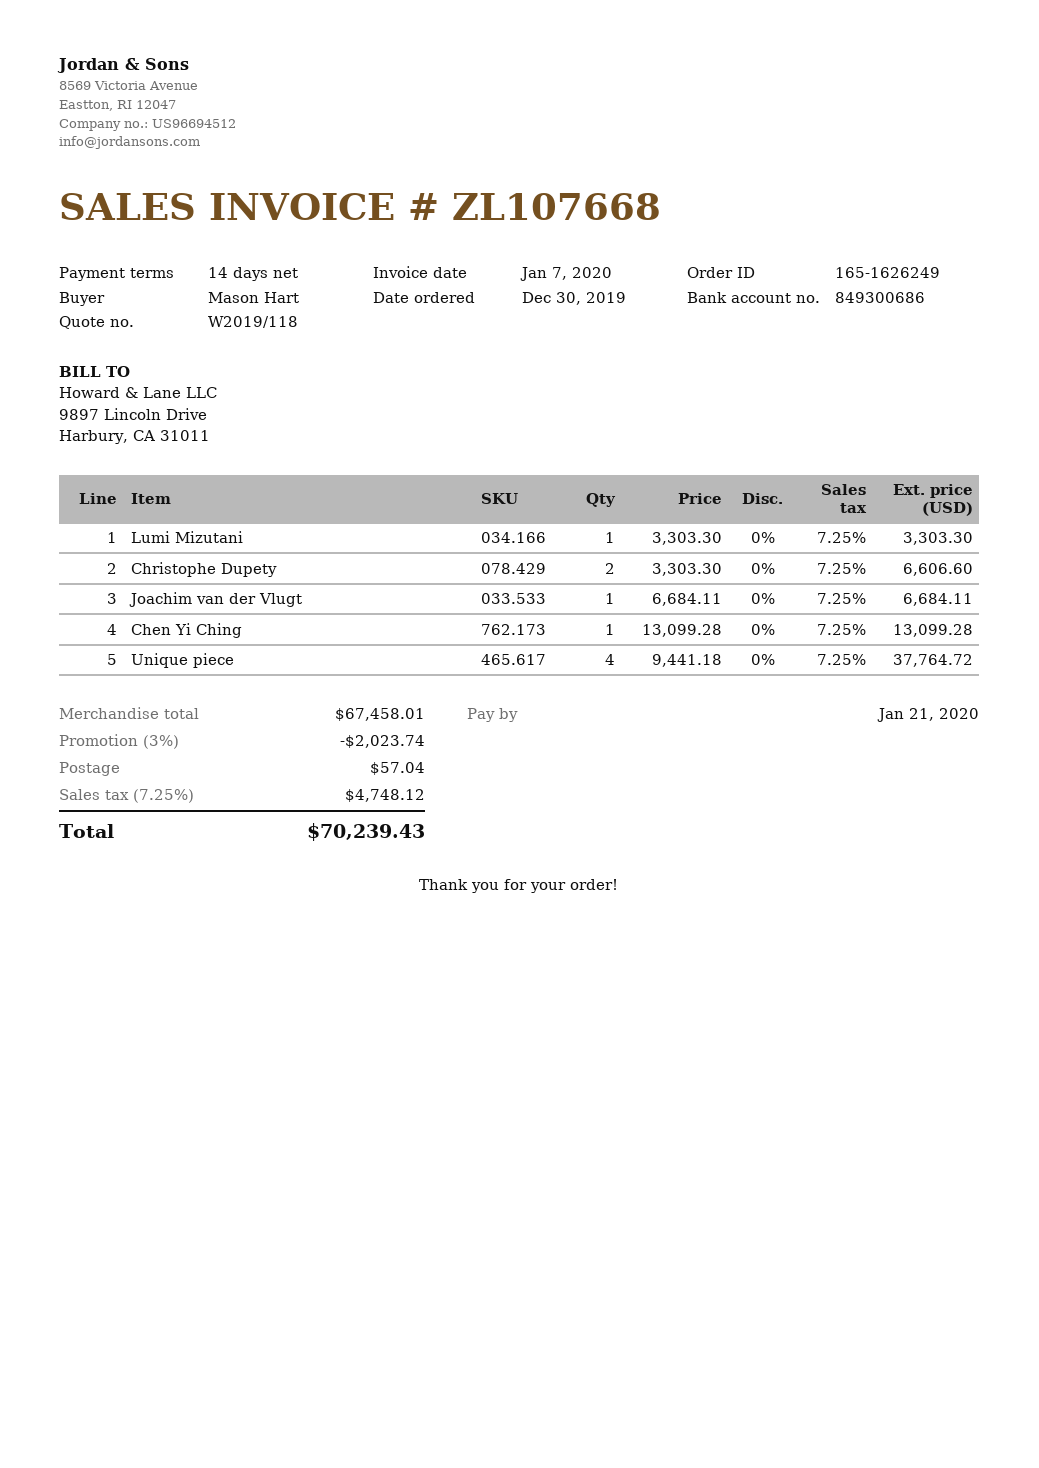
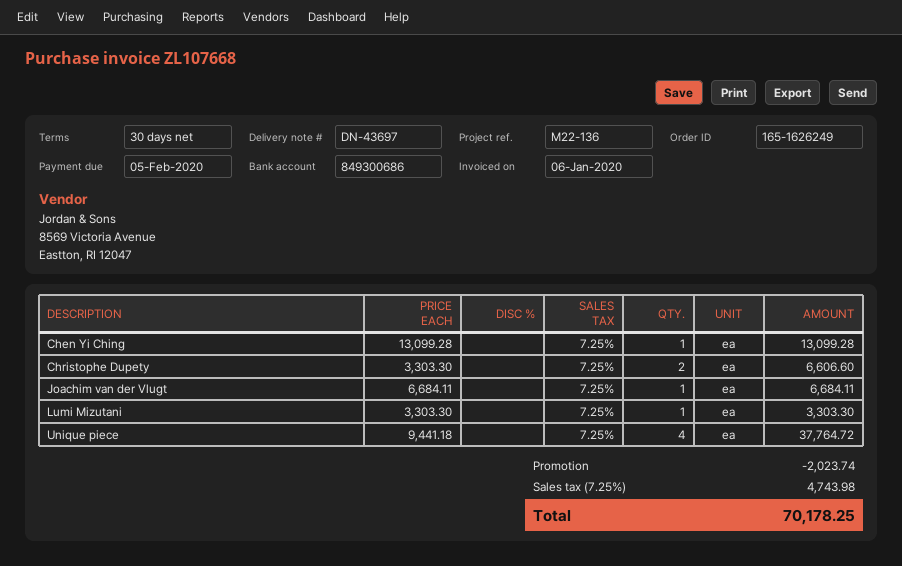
invoice date: 2020-01-07 -> 2020-01-06
payment terms: 14 days -> 30 days
due date: 2020-01-21 -> 2020-02-05
shipping: 57.04 -> none
tax: 7.25% = 4748.12 -> 7.25% = 4743.98
total: 70239.43 -> 70178.25

